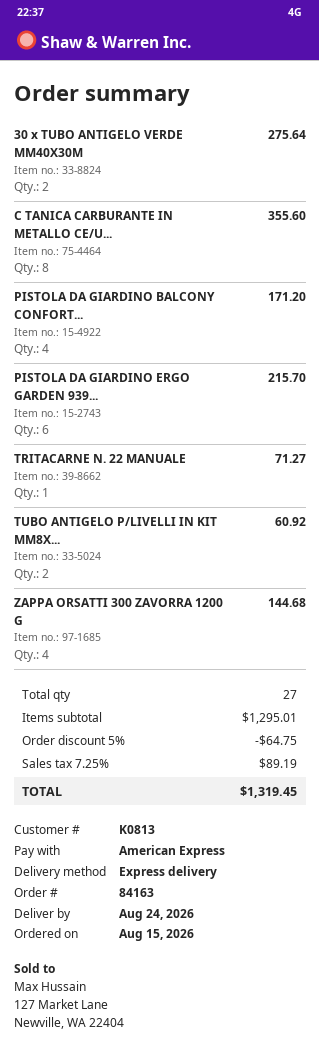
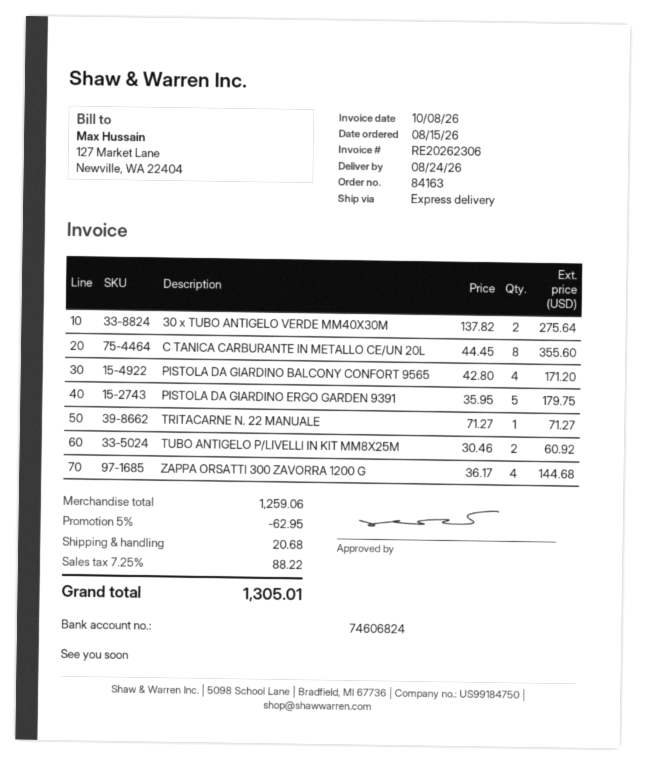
PISTOLA DA GIARDINO ERGO GARDEN 939...: 6 for 215.70 -> 5 for 179.75
subtotal: 1295.01 -> 1259.06
discount: 5% = 64.75 -> 5% = 62.95
shipping: none -> 20.68
tax: 7.25% = 89.19 -> 7.25% = 88.22
total: 1319.45 -> 1305.01

